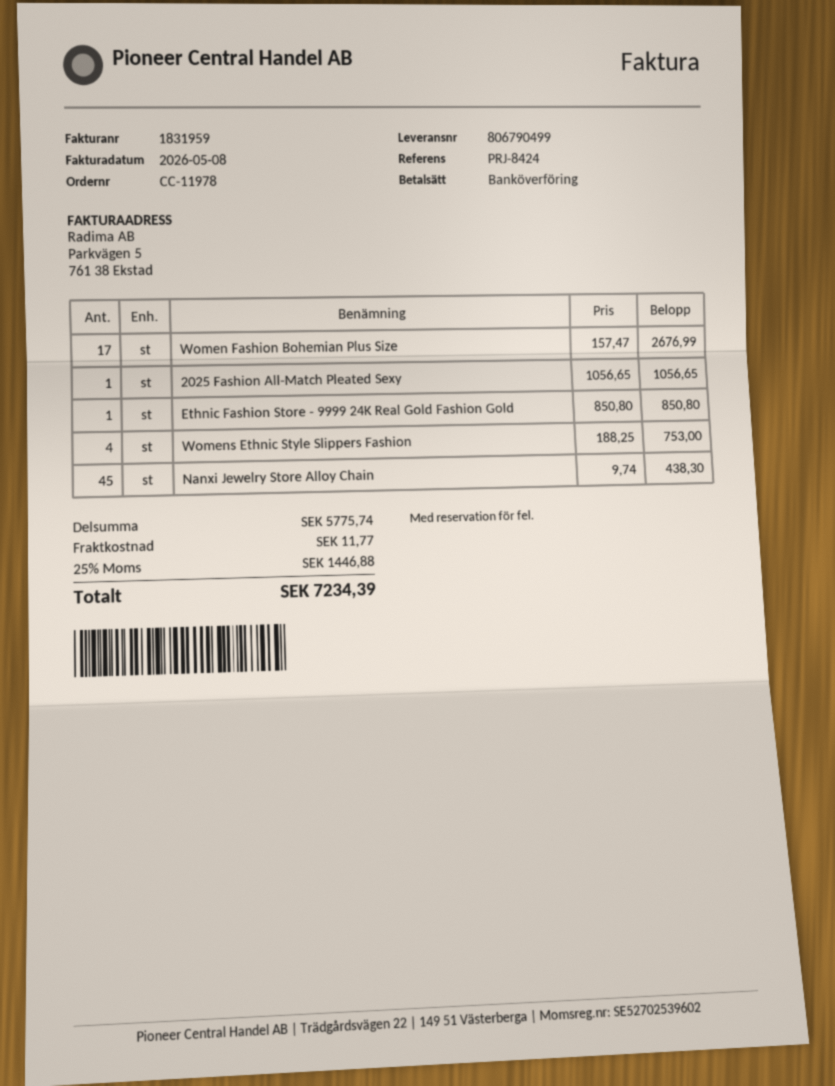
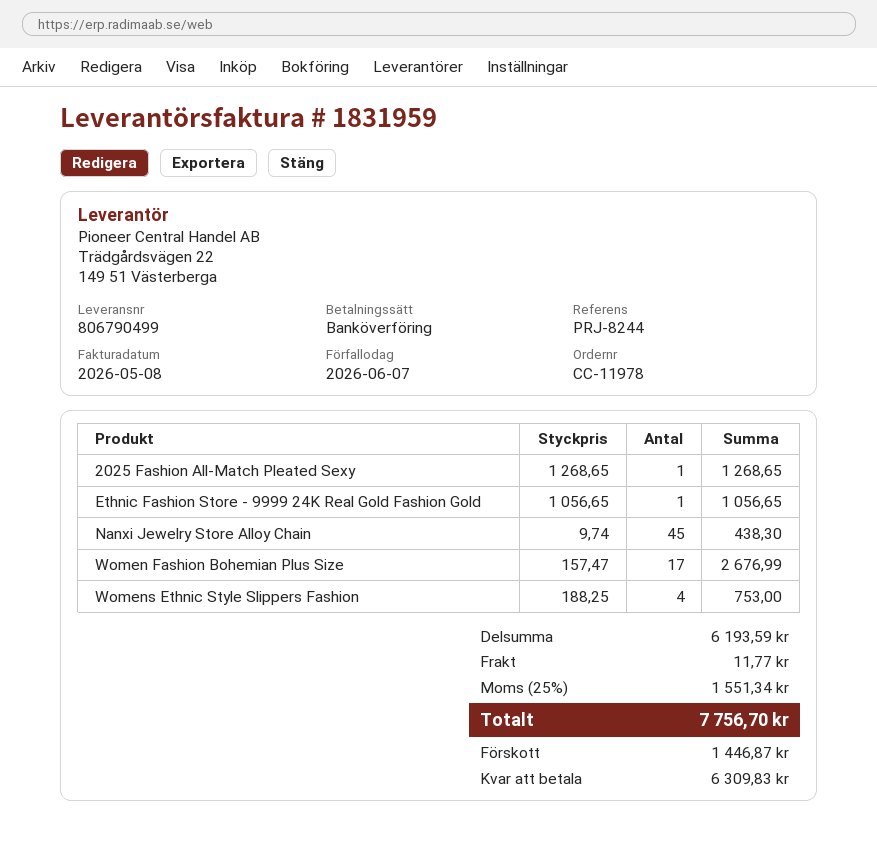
reference: PRJ-8424 -> PRJ-8244
2025 Fashion All-Match Pleated Sexy: 1 x 1056.65 = 1056.65 -> 1 x 1268.65 = 1268.65
Ethnic Fashion Store - 9999 24K Real Gold Fashion Gold: 1 x 850.80 = 850.80 -> 1 x 1056.65 = 1056.65
subtotal: 5775.74 -> 6193.59
tax: 25% = 1446.88 -> 25% = 1551.34
total: 7234.39 -> 7756.70

